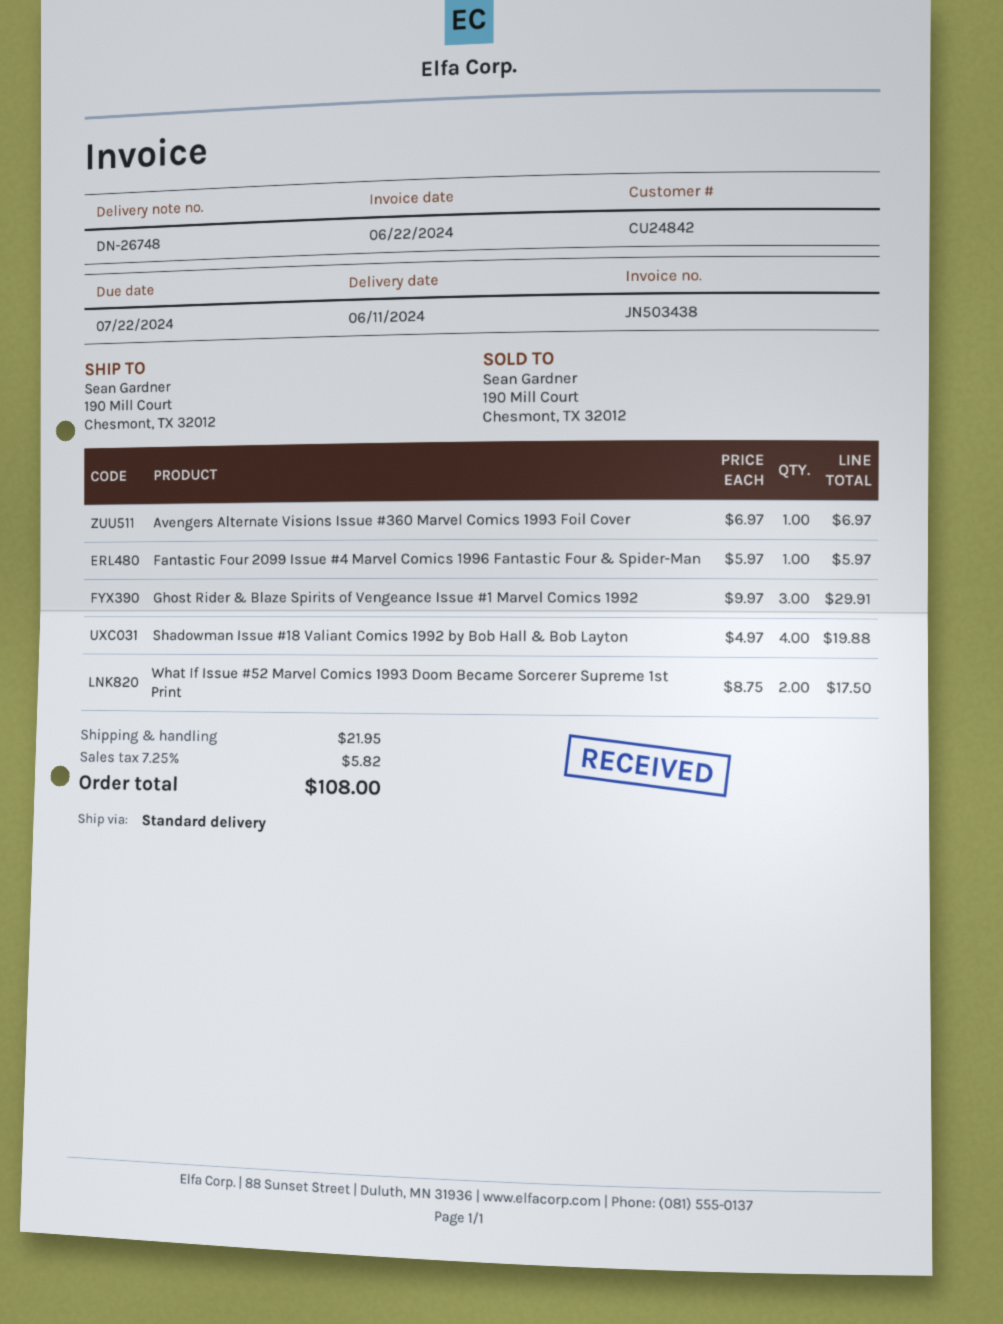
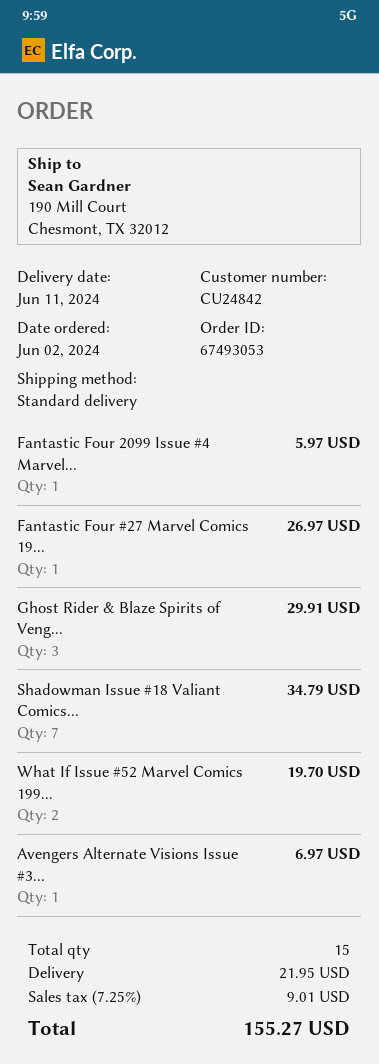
Shadowman Issue #18 Valiant Comics 1992 by Bob Hall & Bob Layton: 4 for 19.88 -> 7 for 34.79
What If Issue #52 Marvel Comics 1993 Doom Became Sorcerer Supreme 1st Print: 2 for 17.50 -> 2 for 19.70
Fantastic Four #27 Marvel Comics 19...: none -> 1 for 26.97
tax: 7.25% = 5.82 -> 7.25% = 9.01
total: 108.00 -> 155.27

